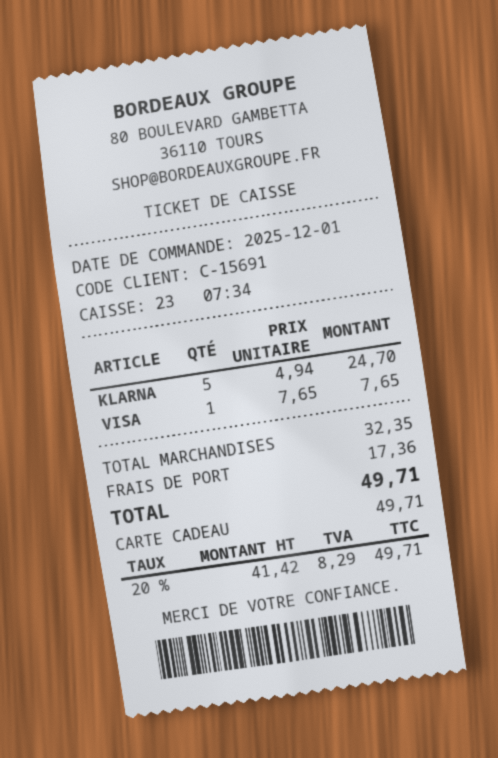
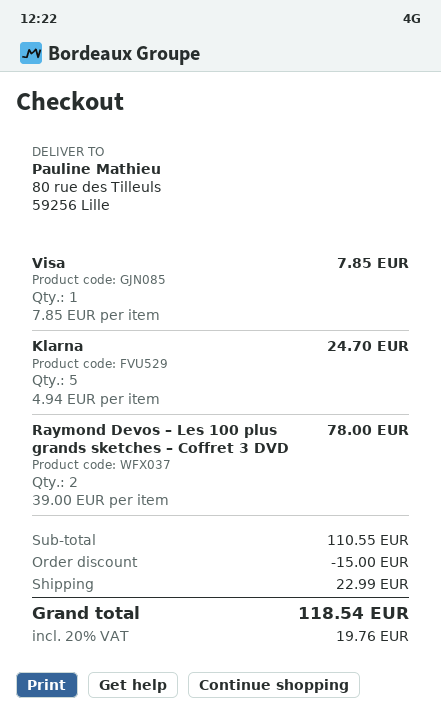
VISA: 1 x 7.65 = 7.65 -> 1 x 7.85 = 7.85
Raymond Devos – Les 100 plus grands sketches – Coffret 3 DVD: none -> 2 x 39.00 = 78.00
subtotal: 32.35 -> 110.55
discount: none -> 15.00
shipping: 17.36 -> 22.99
tax: 20% = 8.29 -> 20% = 19.76
total: 49.71 -> 118.54

